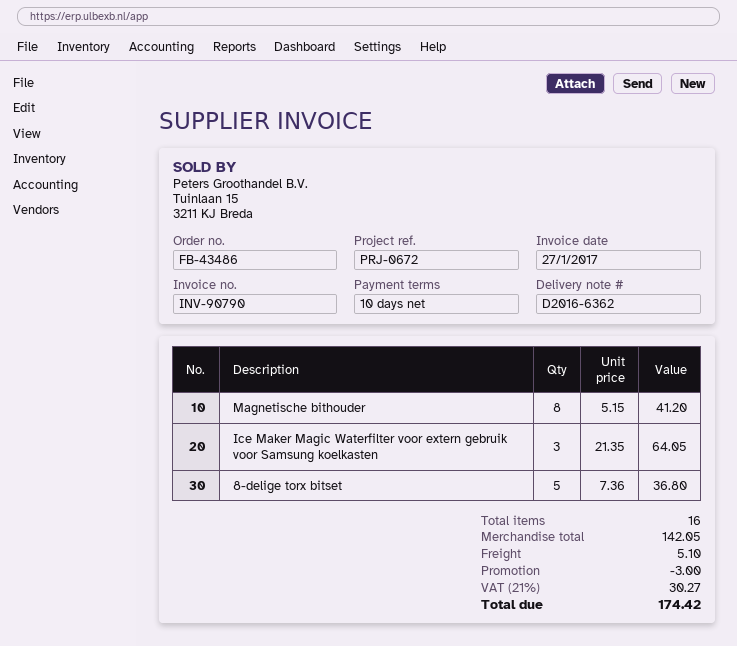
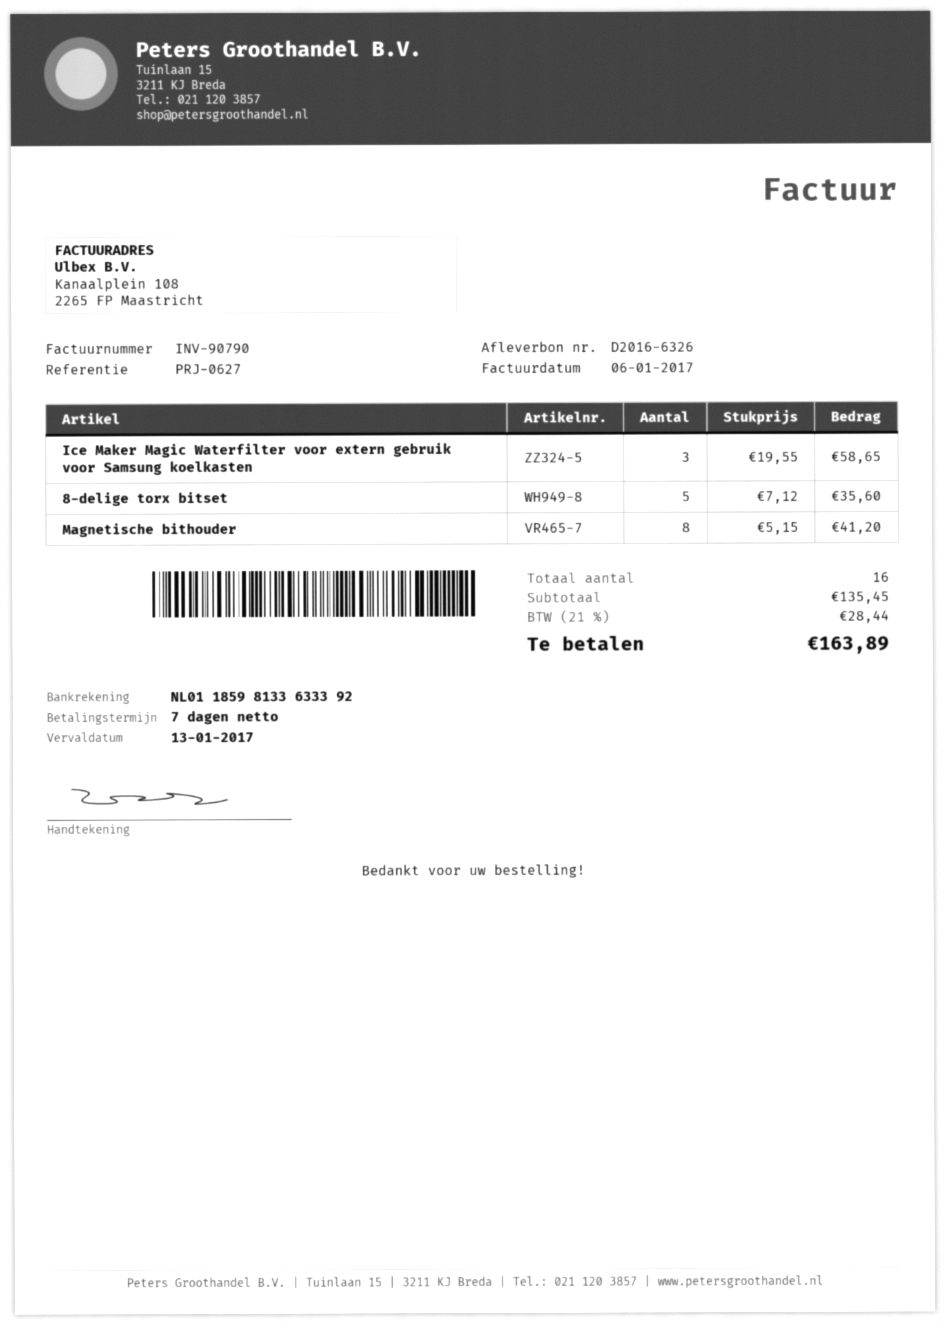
delivery note number: D2016-6362 -> D2016-6326
invoice date: 2017-01-27 -> 2017-01-06
payment terms: 10 days -> 7 days
reference: PRJ-0672 -> PRJ-0627
Ice Maker Magic Waterfilter voor extern gebruik voor Samsung koelkasten: 3 x 21.35 = 64.05 -> 3 x 19.55 = 58.65
8-delige torx bitset: 5 x 7.36 = 36.80 -> 5 x 7.12 = 35.60
subtotal: 142.05 -> 135.45
discount: 3.00 -> none
shipping: 5.10 -> none
tax: 21% = 30.27 -> 21% = 28.44
total: 174.42 -> 163.89

